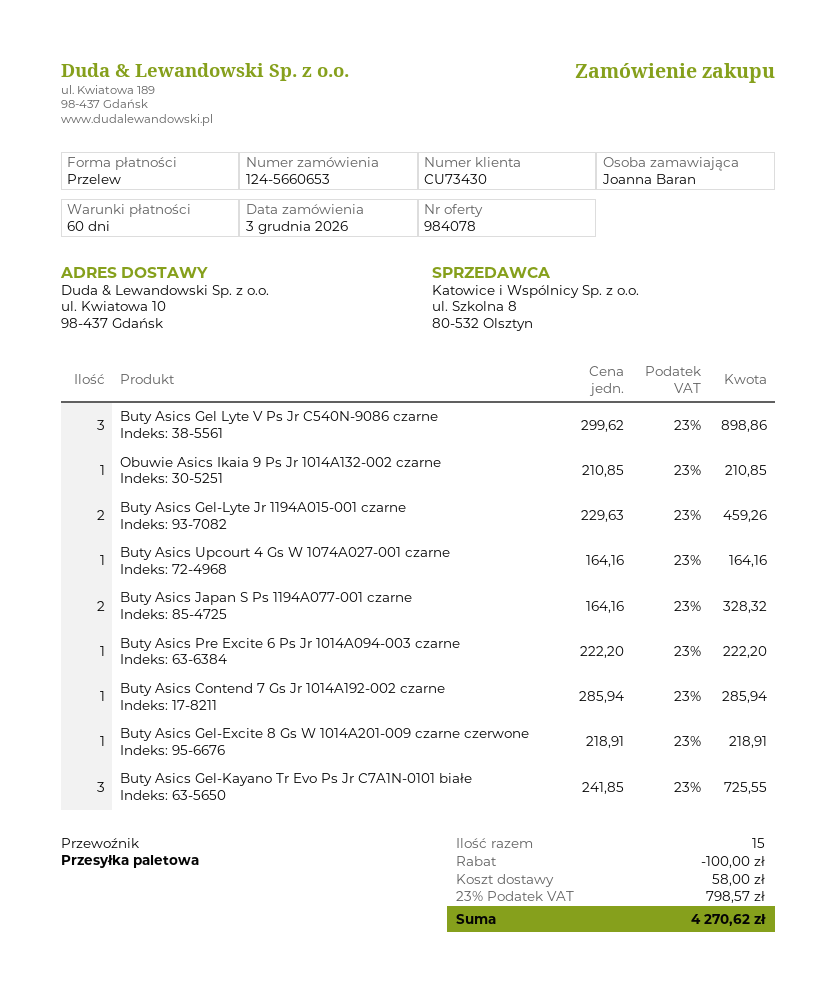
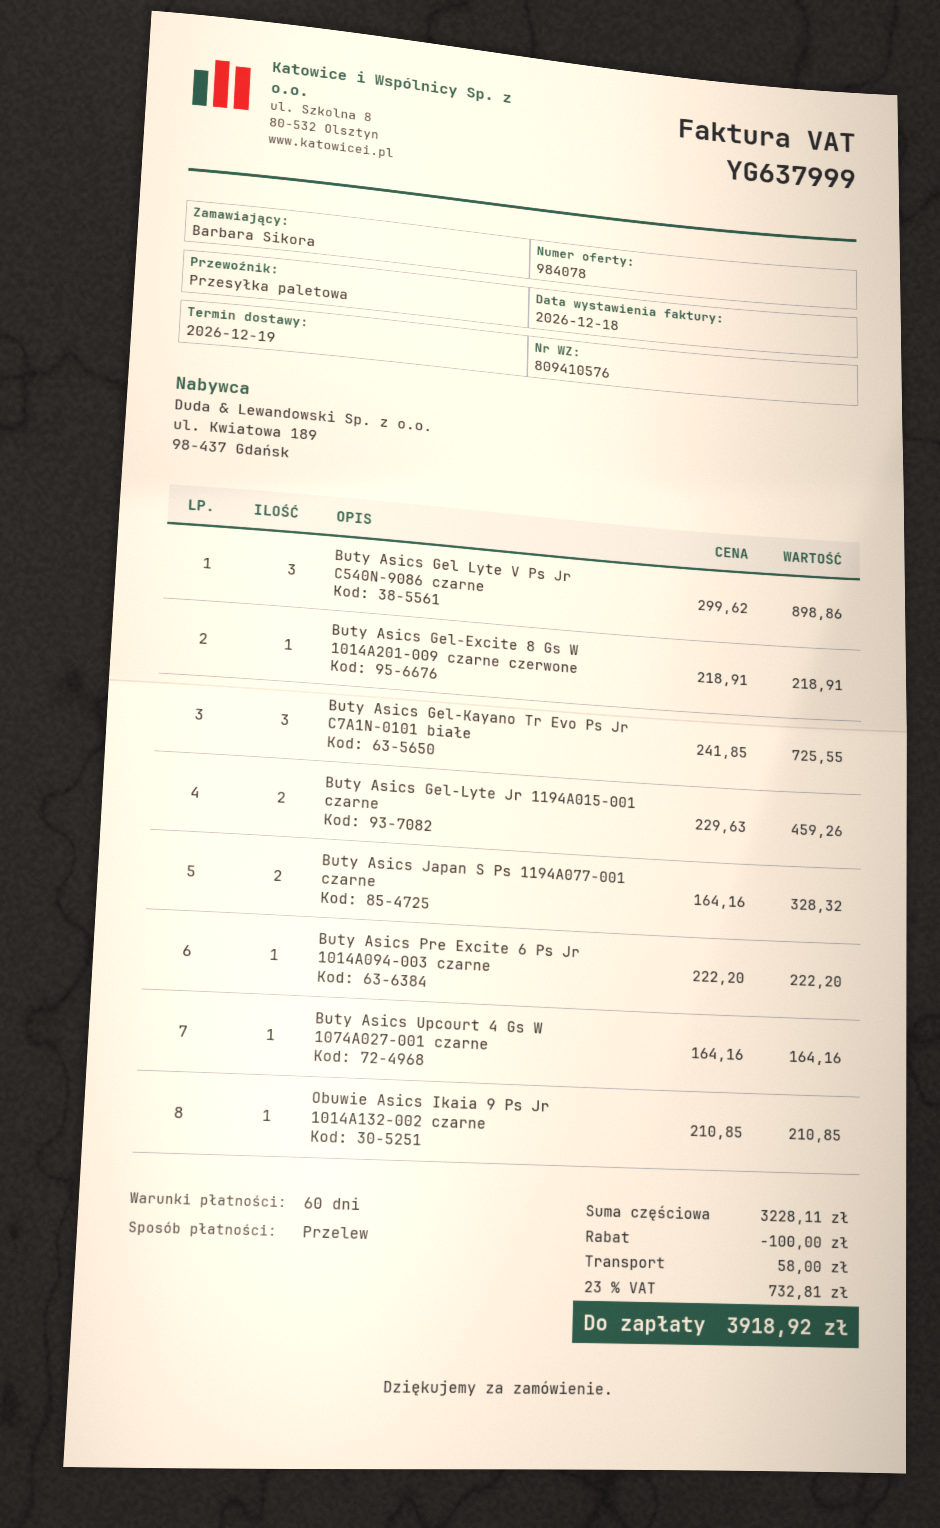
ordered by: Joanna Baran -> Barbara Sikora
Buty Asics Contend 7 Gs Jr 1014A192-002 czarne: 1 x 285.94 = 285.94 -> none
tax: 23% = 798.57 -> 23% = 732.81
total: 4270.62 -> 3918.92

